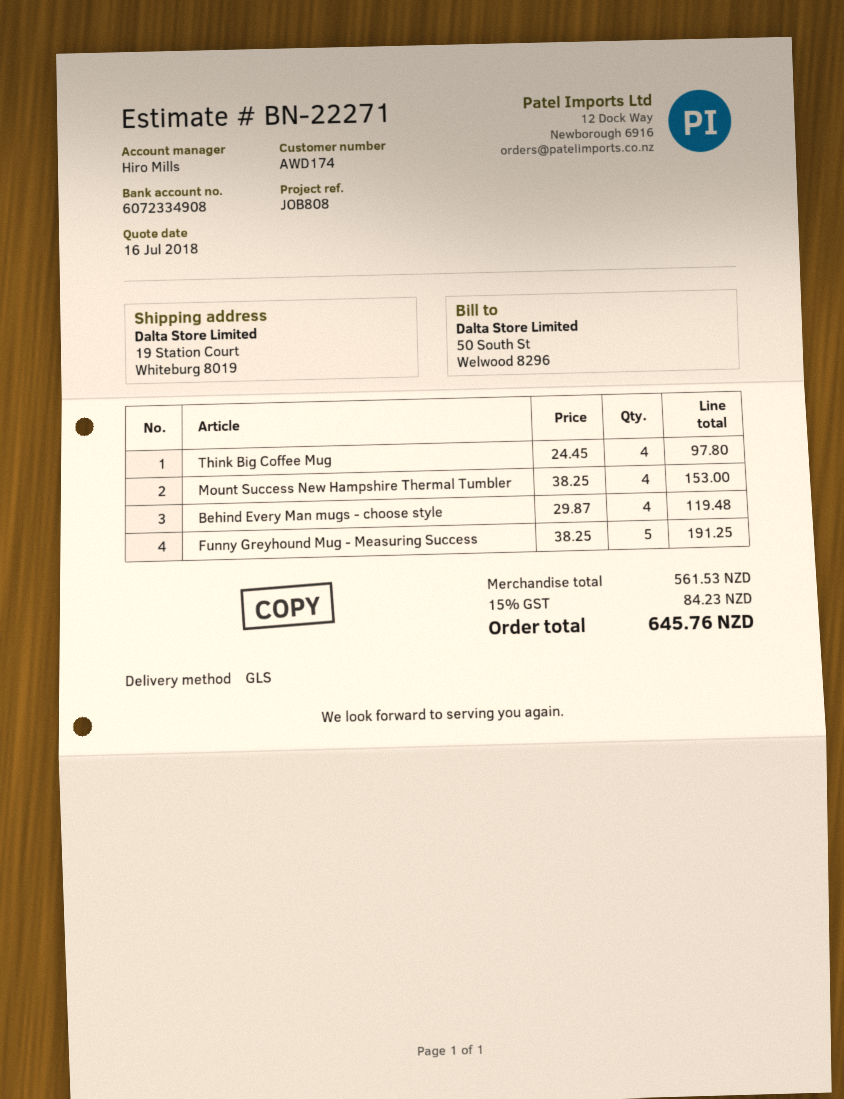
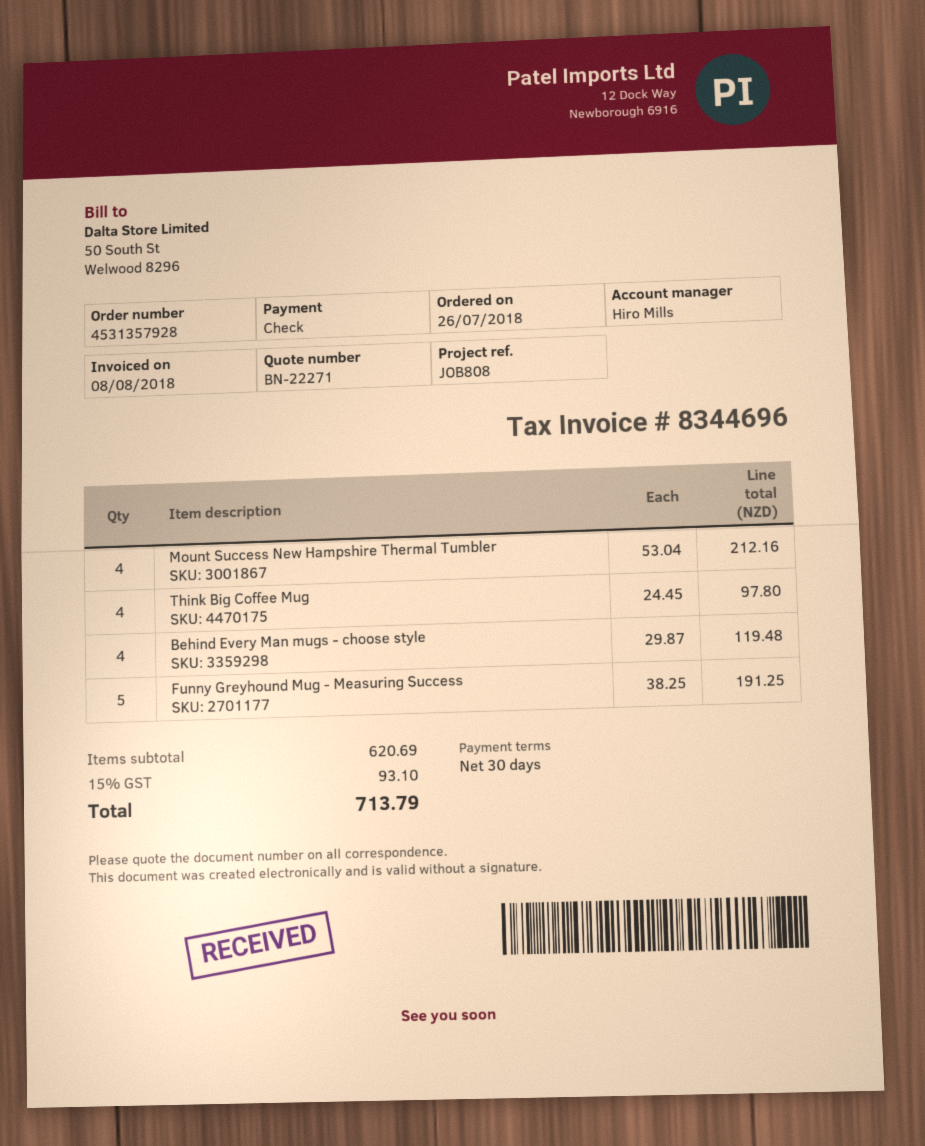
Mount Success New Hampshire Thermal Tumbler: 4 x 38.25 = 153.00 -> 4 x 53.04 = 212.16
subtotal: 561.53 -> 620.69
tax: 15% = 84.23 -> 15% = 93.10
total: 645.76 -> 713.79

